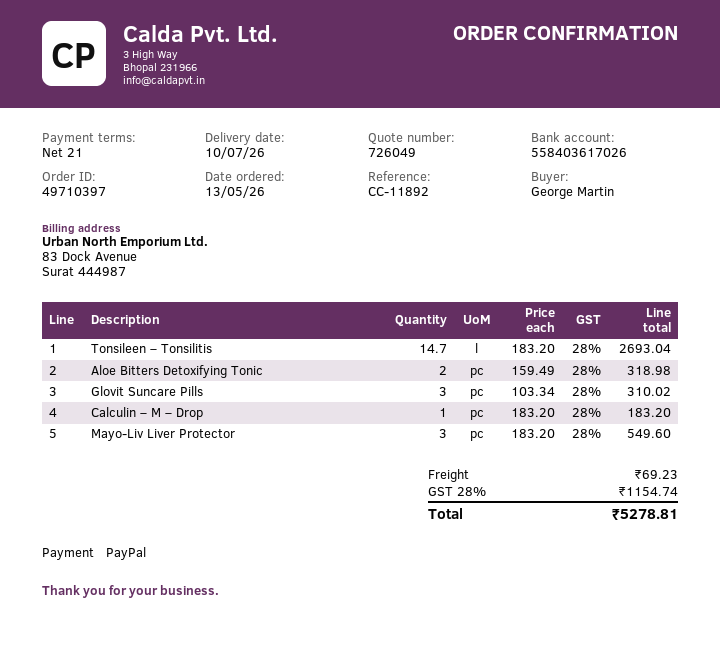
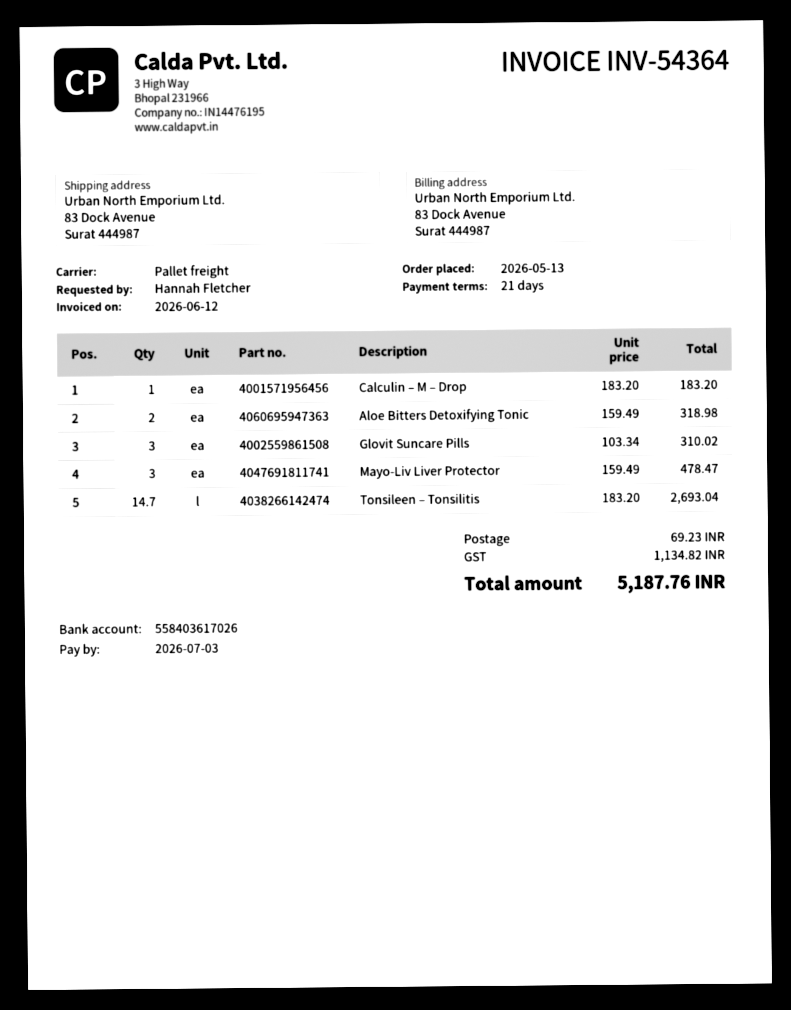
ordered by: George Martin -> Hannah Fletcher
Mayo-Liv Liver Protector: 3 x 183.20 = 549.60 -> 3 x 159.49 = 478.47
tax: 1154.74 -> 1134.82
total: 5278.81 -> 5187.76

